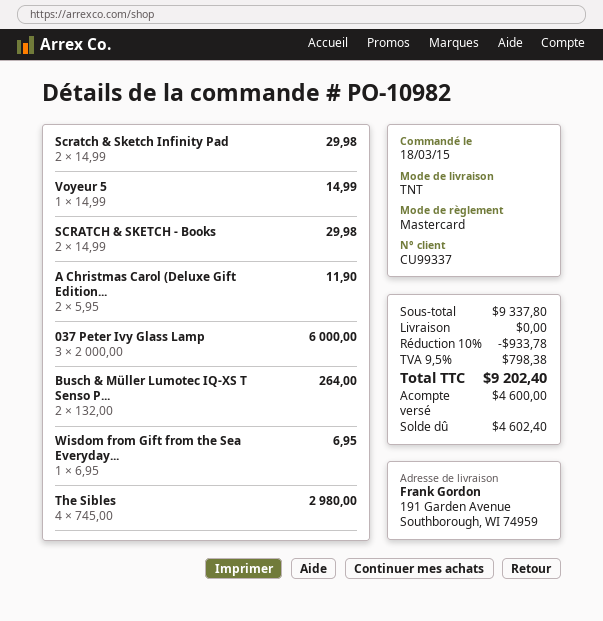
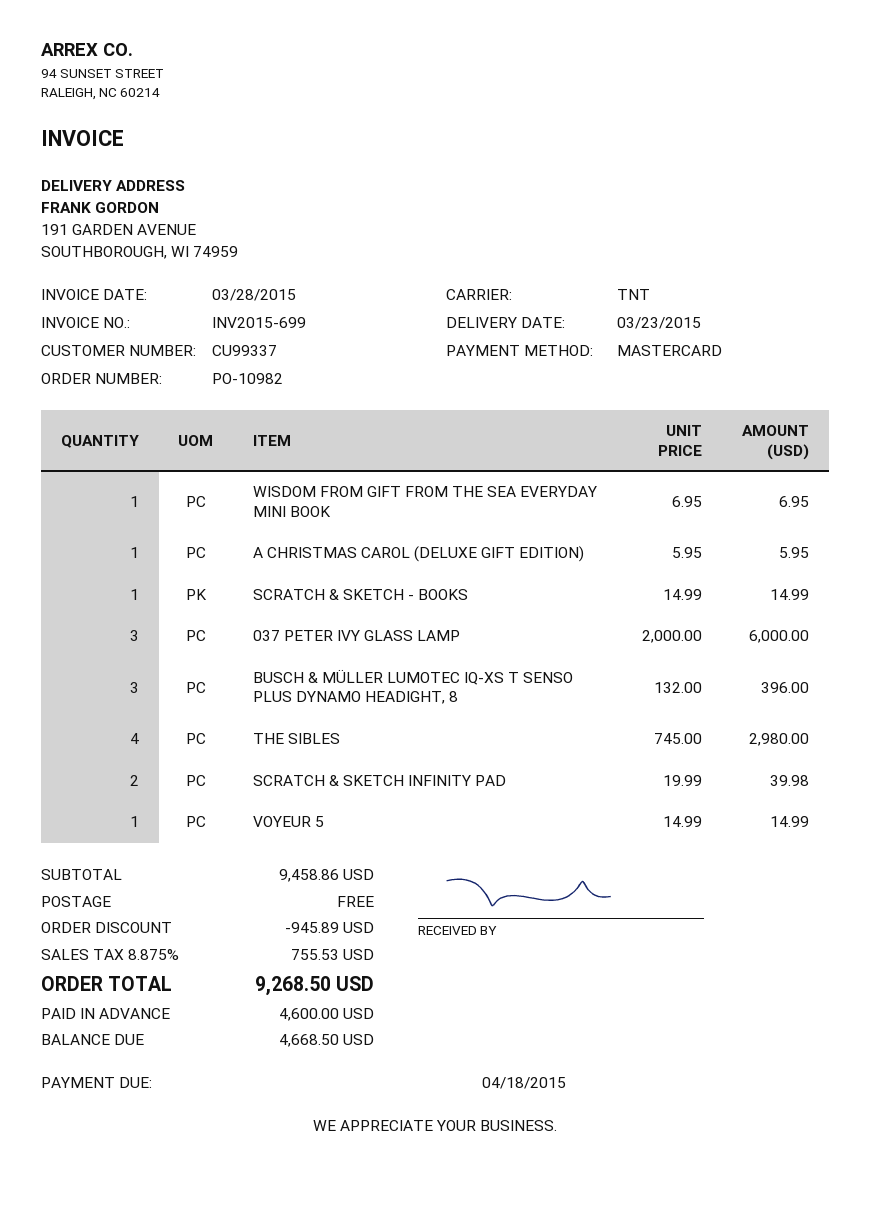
Scratch & Sketch Infinity Pad: 2 x 14.99 = 29.98 -> 2 x 19.99 = 39.98
SCRATCH & SKETCH - Books: 2 x 14.99 = 29.98 -> 1 x 14.99 = 14.99
A Christmas Carol (Deluxe Gift Edition...: 2 x 5.95 = 11.90 -> 1 x 5.95 = 5.95
Busch & Müller Lumotec IQ-XS T Senso P...: 2 x 132.00 = 264.00 -> 3 x 132.00 = 396.00
subtotal: 9337.80 -> 9458.86
discount: 933.78 -> 945.89
tax: 9.5% = 798.38 -> 8.875% = 755.53
total: 9202.40 -> 9268.50
balance: 4602.40 -> 4668.50

